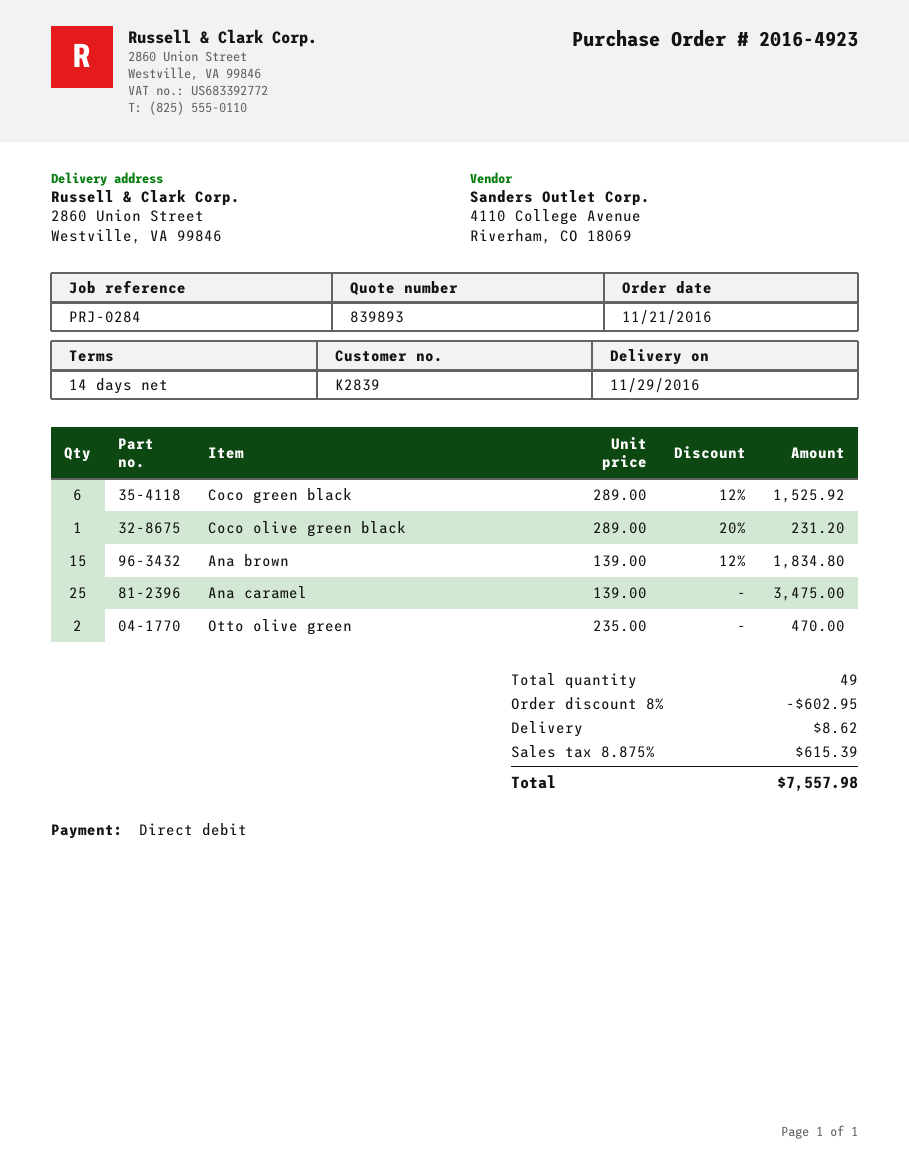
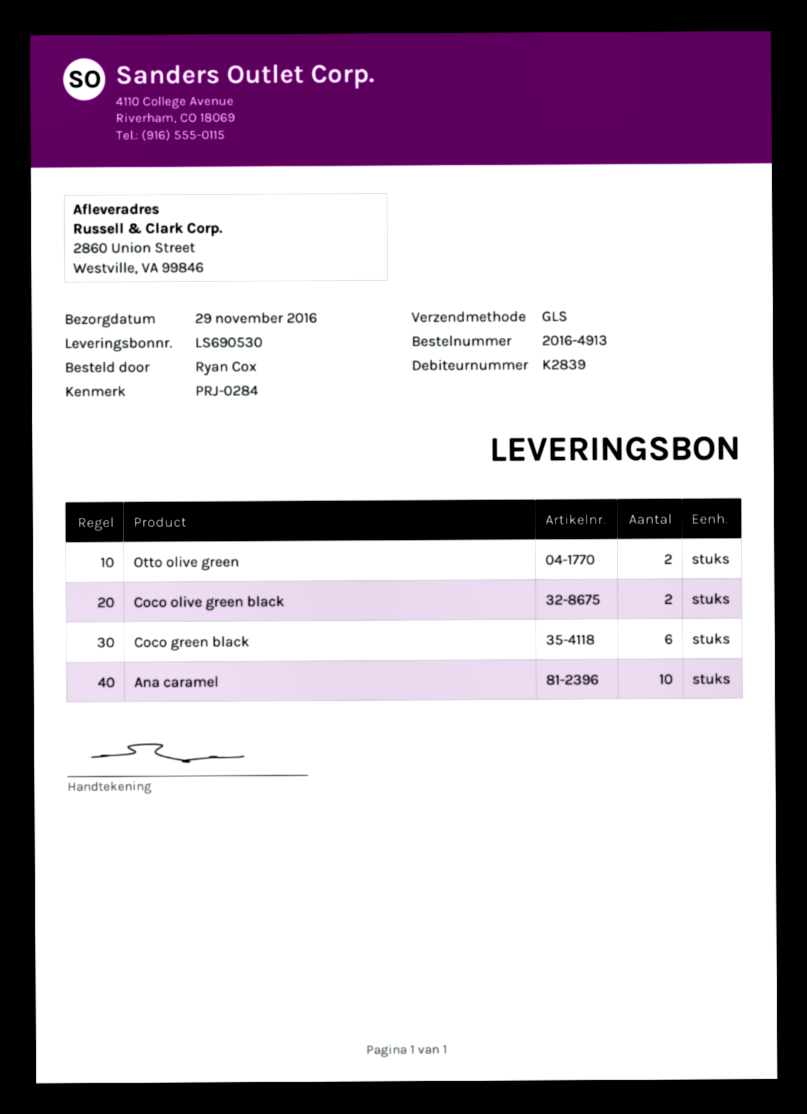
order number: 2016-4923 -> 2016-4913
Coco olive green black: 1 -> 2
Ana brown: 15 -> none
Ana caramel: 25 -> 10

